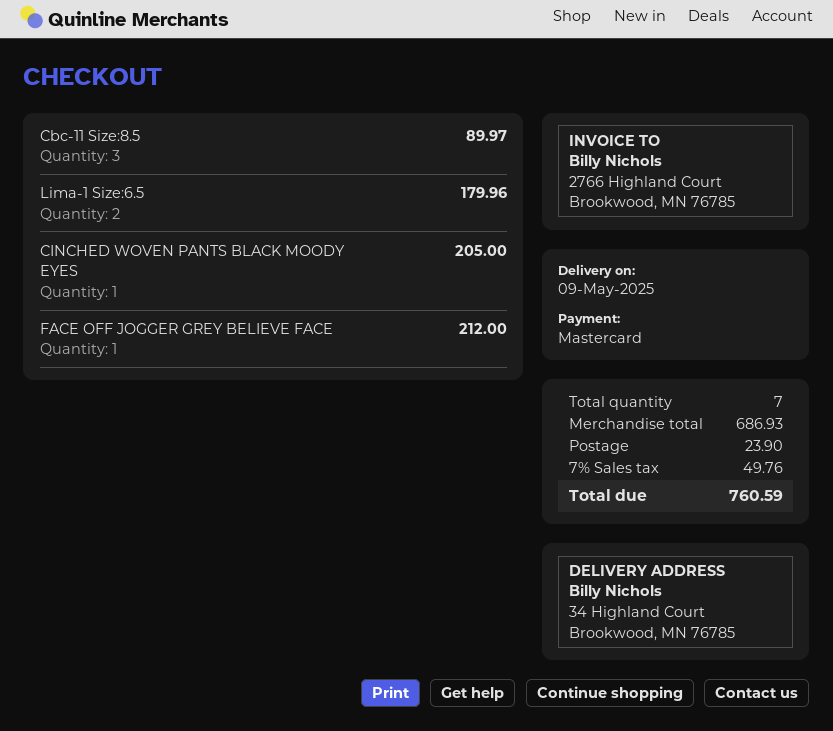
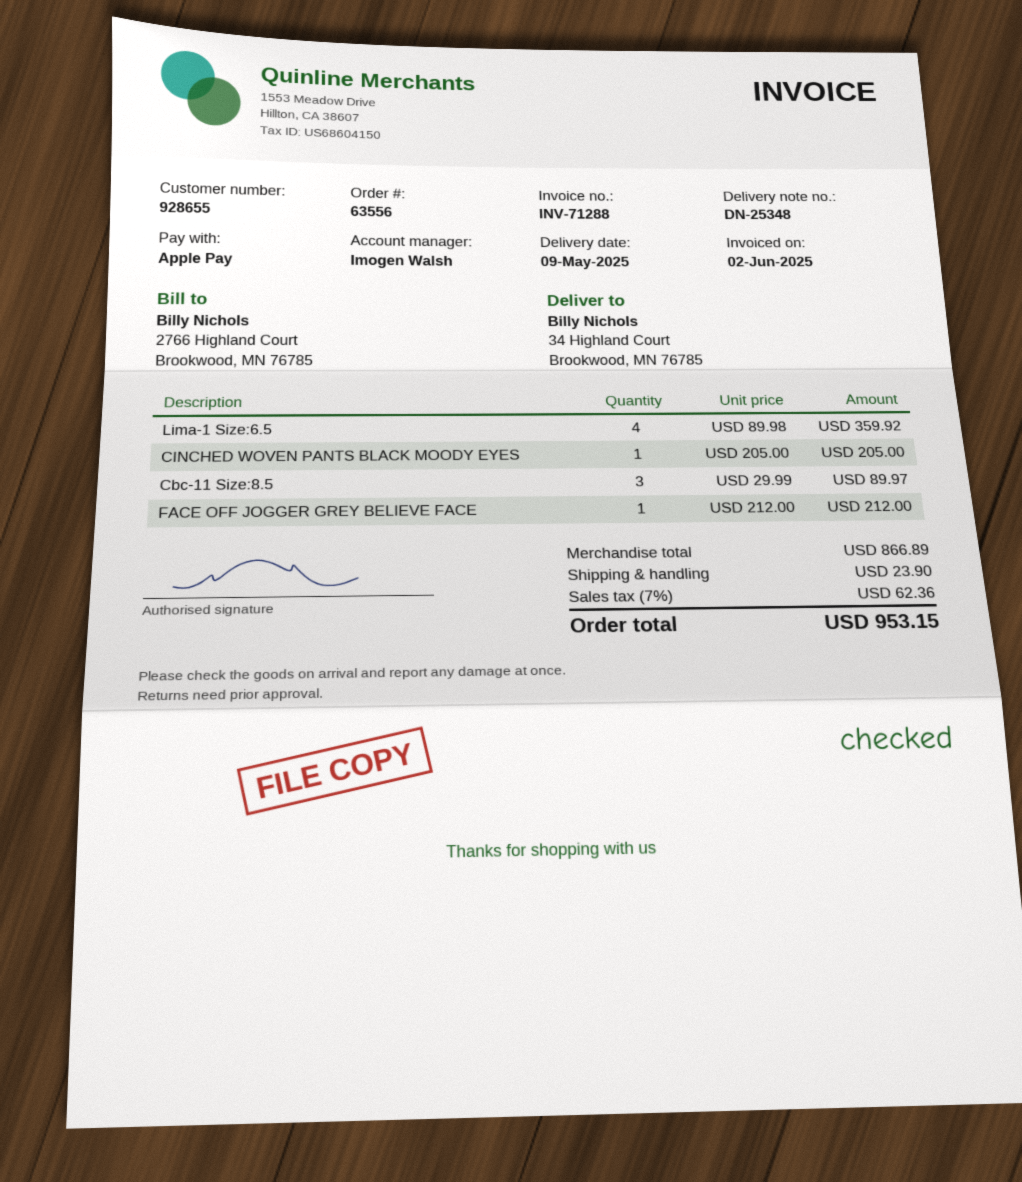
payment method: Mastercard -> Apple Pay
Lima-1 Size:6.5: 2 for 179.96 -> 4 for 359.92
subtotal: 686.93 -> 866.89
tax: 7% = 49.76 -> 7% = 62.36
total: 760.59 -> 953.15

